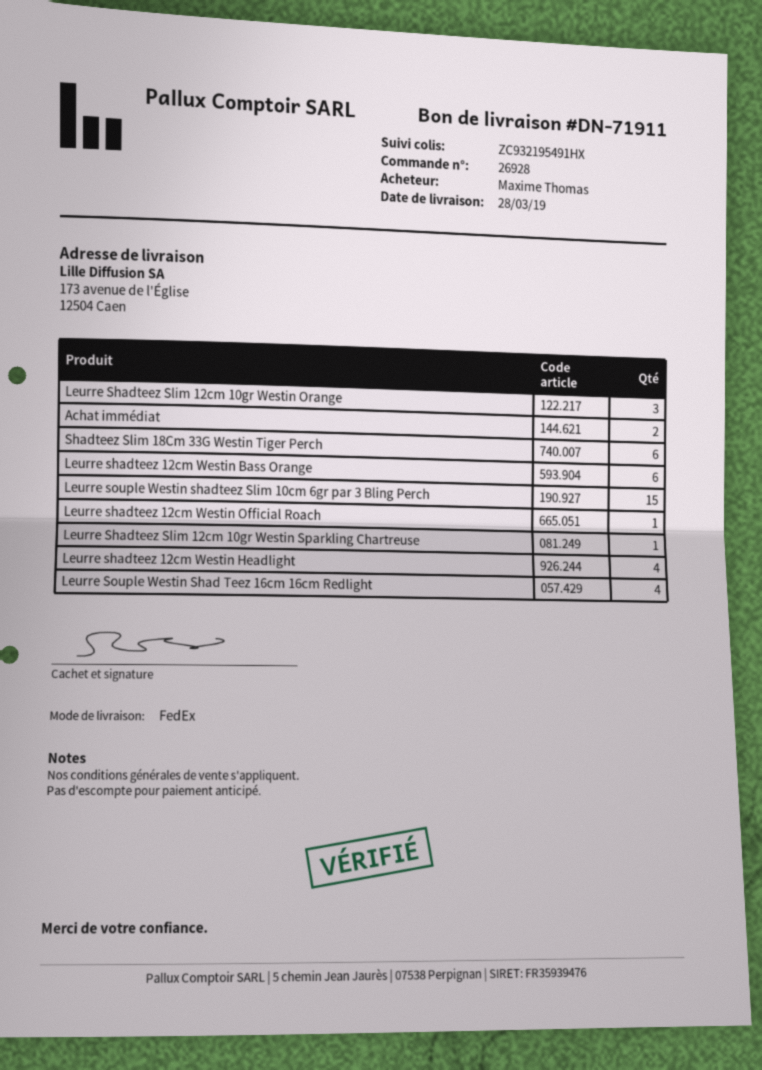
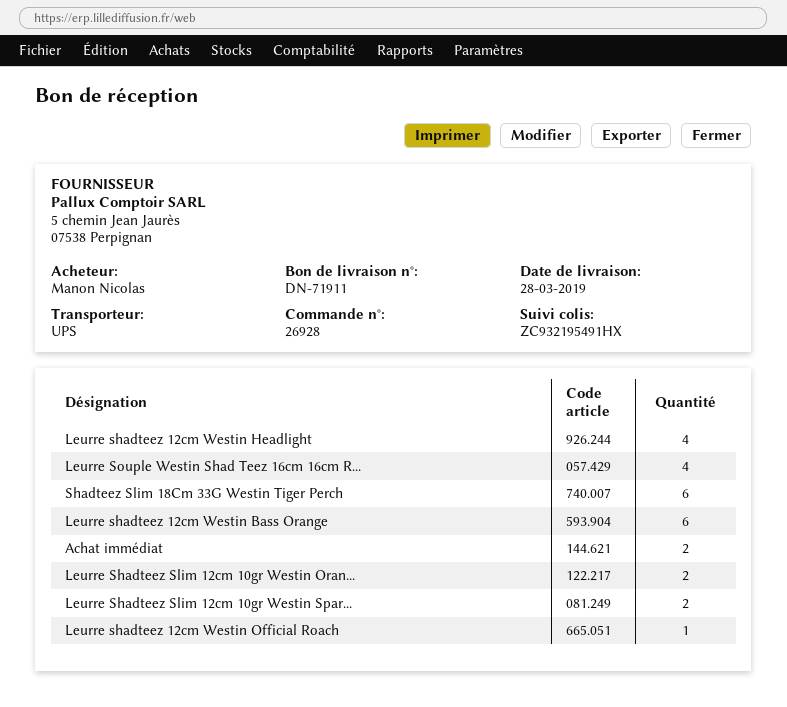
ordered by: Maxime Thomas -> Manon Nicolas
shipping method: FedEx -> UPS
Leurre Shadteez Slim 12cm 10gr Westin Orange: 3 -> 2
Leurre souple Westin shadteez Slim 10cm 6gr par 3 Bling Perch: 15 -> none
Leurre Shadteez Slim 12cm 10gr Westin Sparkling Chartreuse: 1 -> 2

